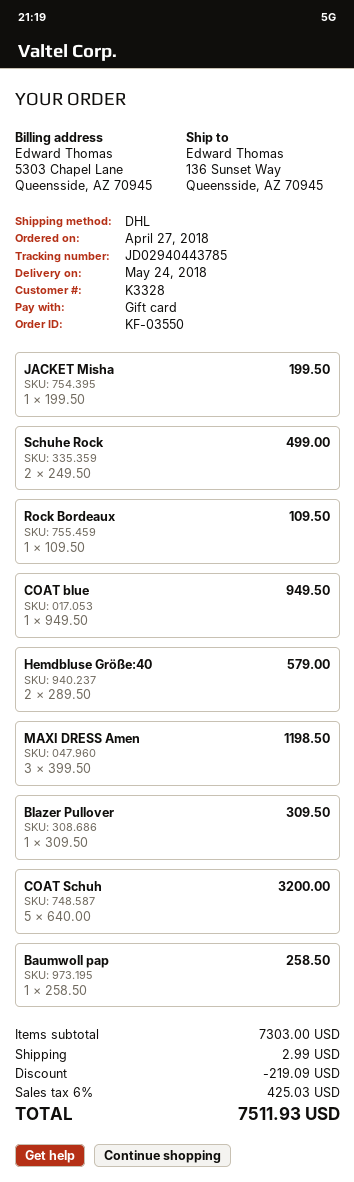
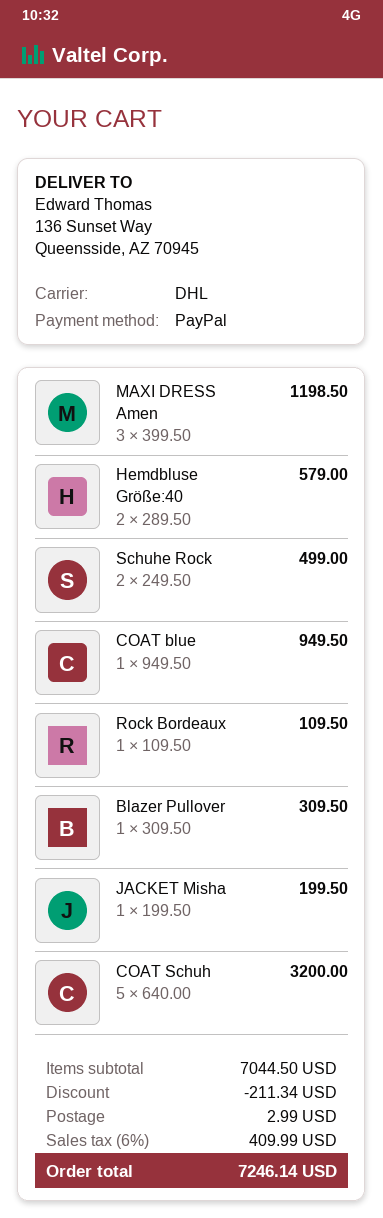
payment method: gift card -> PayPal
Baumwoll pap: 1 x 258.50 = 258.50 -> none
subtotal: 7303.00 -> 7044.50
discount: 219.09 -> 211.34
tax: 6% = 425.03 -> 6% = 409.99
total: 7511.93 -> 7246.14

